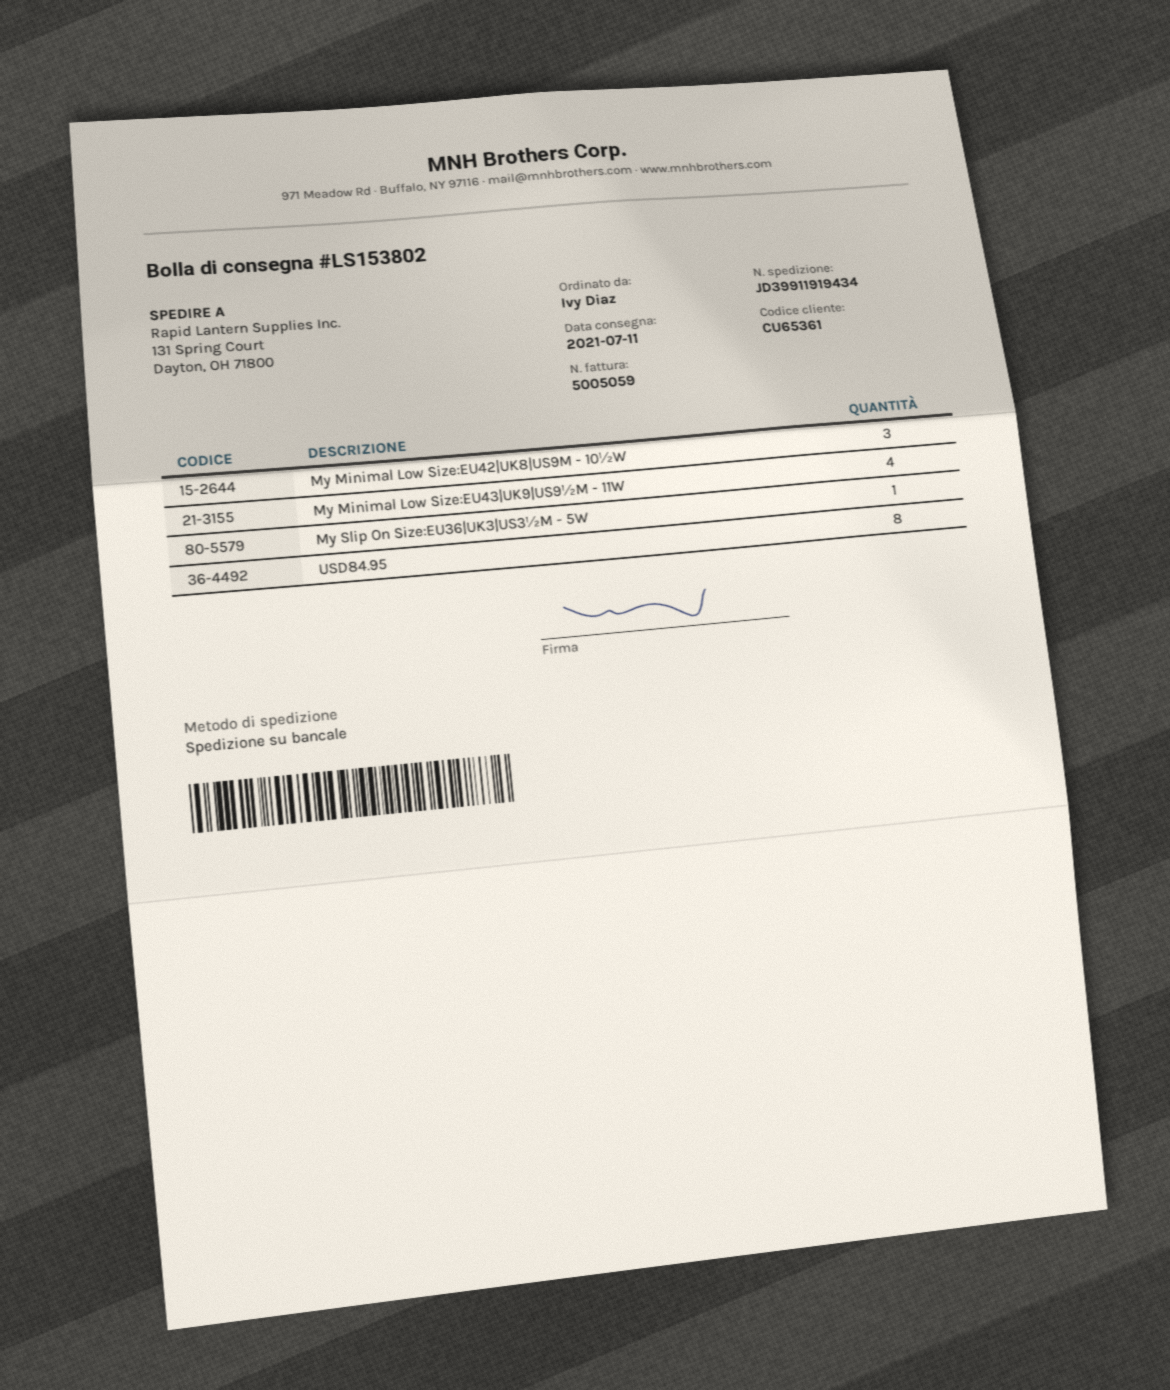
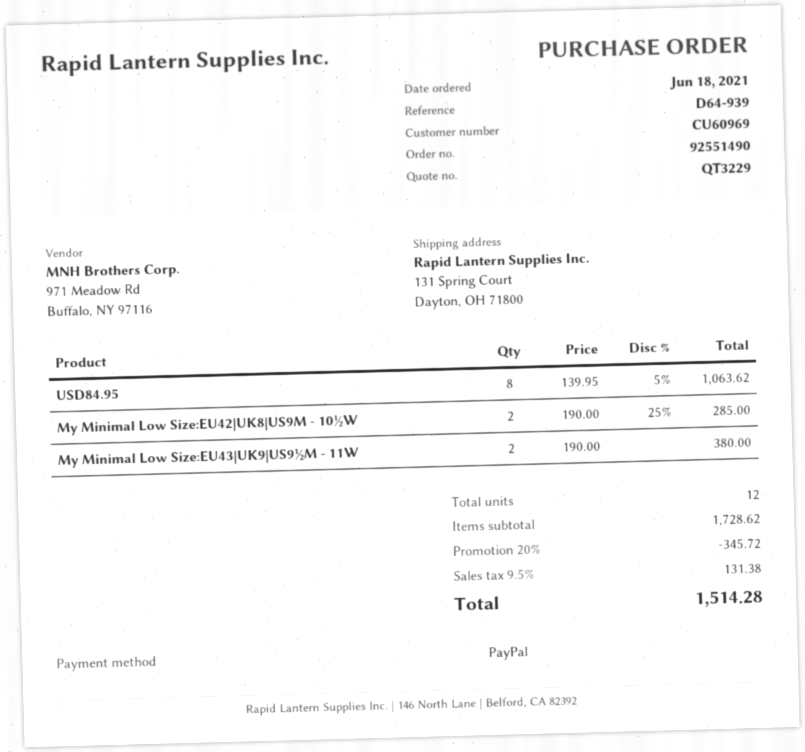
customer number: CU65361 -> CU60969
My Minimal Low Size:EU42|UK8|US9M - 10½W: 3 -> 2
My Minimal Low Size:EU43|UK9|US9½M - 11W: 4 -> 2
My Slip On Size:EU36|UK3|US3½M - 5W: 1 -> none

